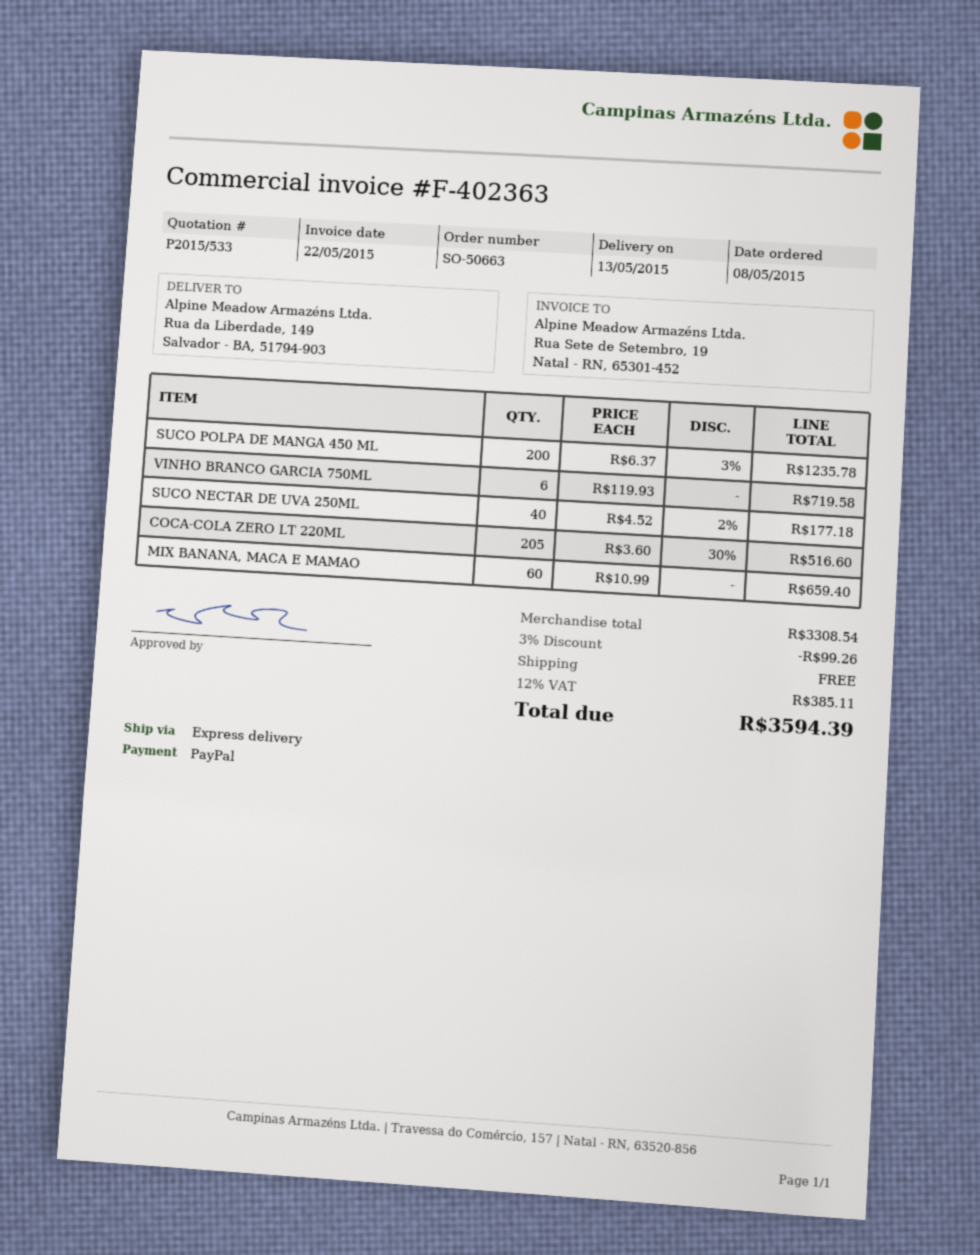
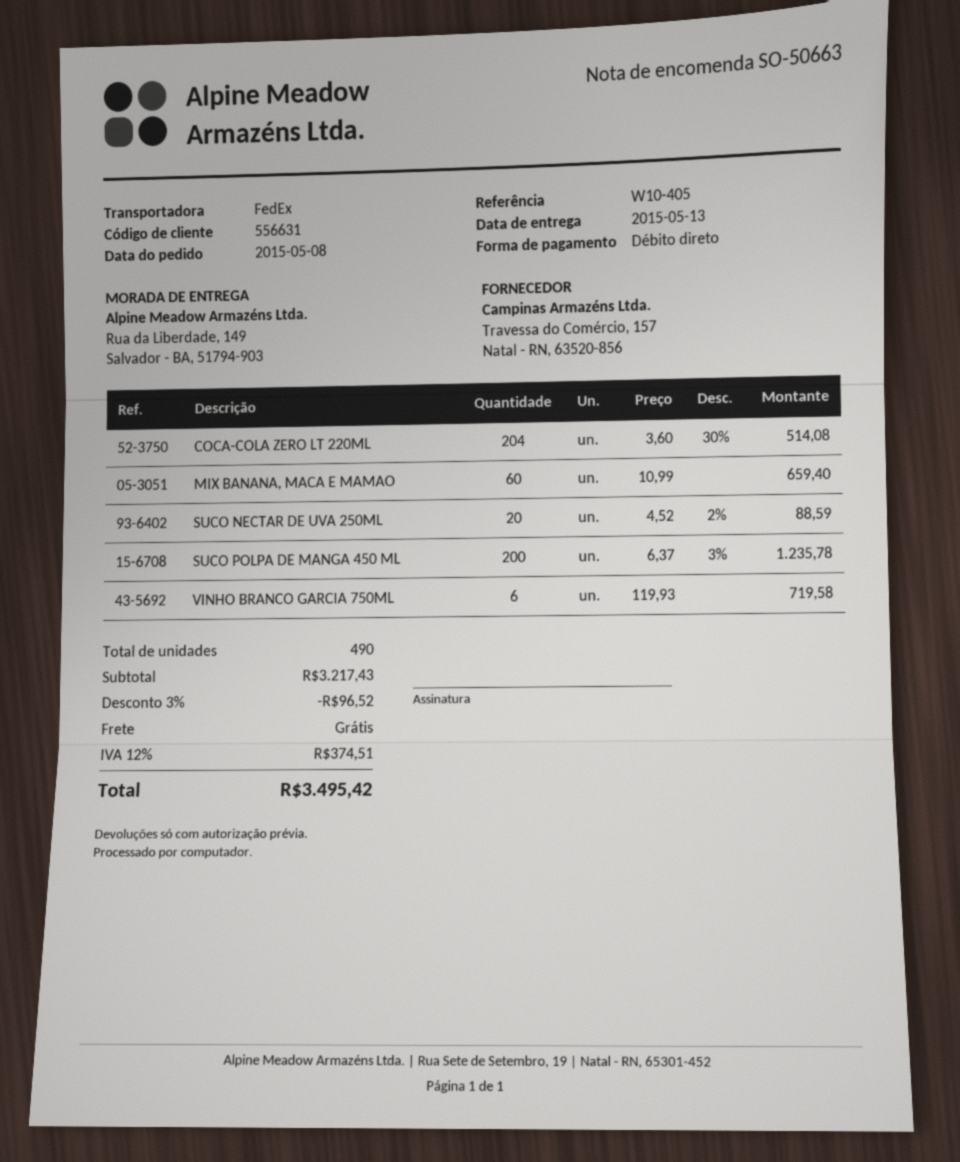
payment method: PayPal -> direct debit
shipping method: express -> FedEx
SUCO NECTAR DE UVA 250ML: 40 x 4.52 - 2% = 177.18 -> 20 x 4.52 - 2% = 88.59
COCA-COLA ZERO LT 220ML: 205 x 3.60 - 30% = 516.60 -> 204 x 3.60 - 30% = 514.08
subtotal: 3308.54 -> 3217.43
discount: 3% = 99.26 -> 3% = 96.52
tax: 12% = 385.11 -> 12% = 374.51
total: 3594.39 -> 3495.42

